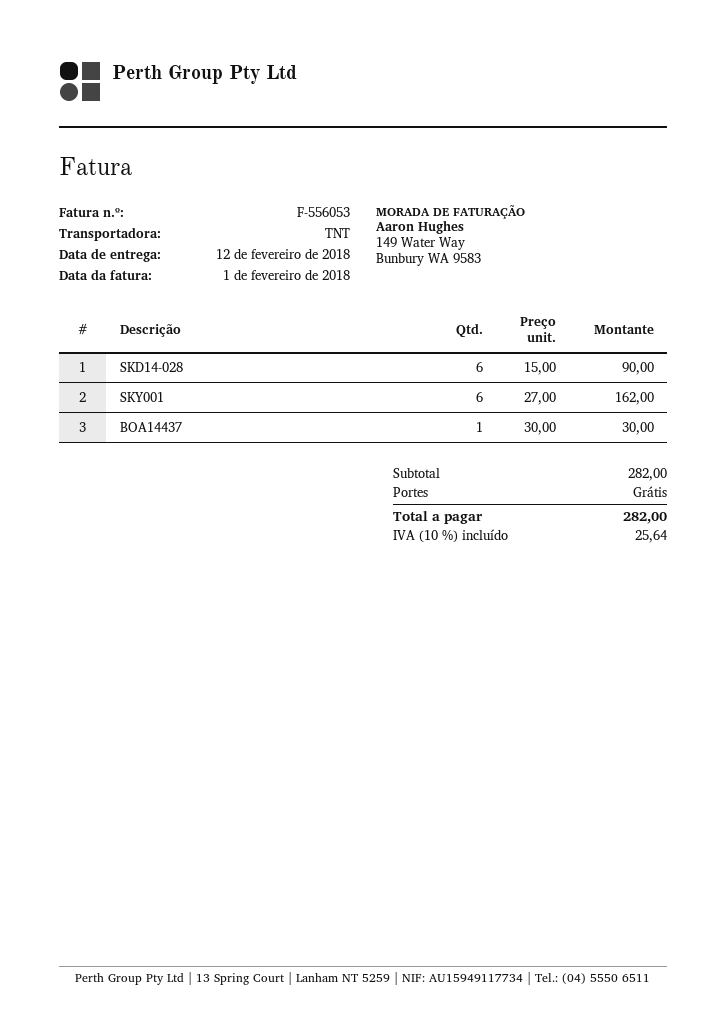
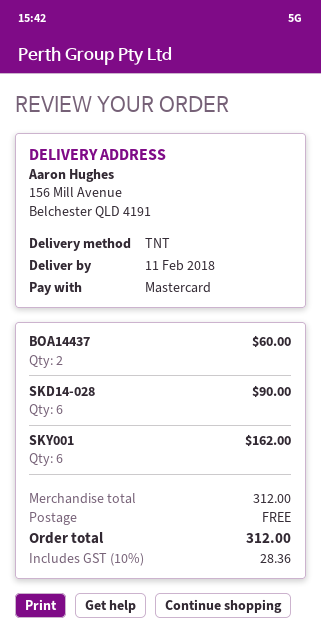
delivery date: 2018-02-12 -> 2018-02-11
BOA14437: 1 for 30.00 -> 2 for 60.00
subtotal: 282.00 -> 312.00
tax: 10% = 25.64 -> 10% = 28.36
total: 282.00 -> 312.00

